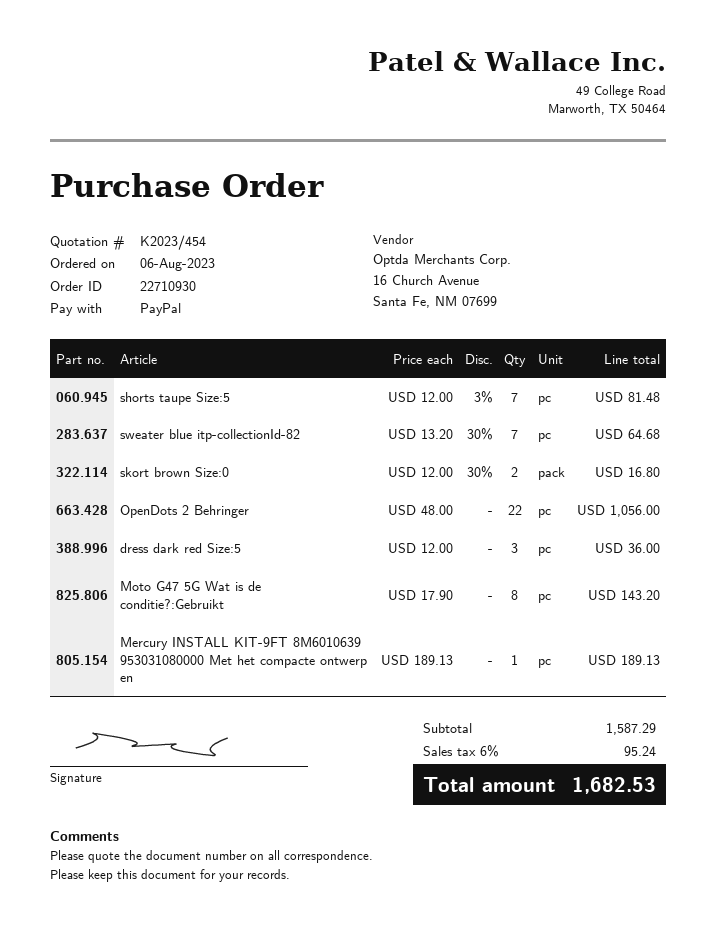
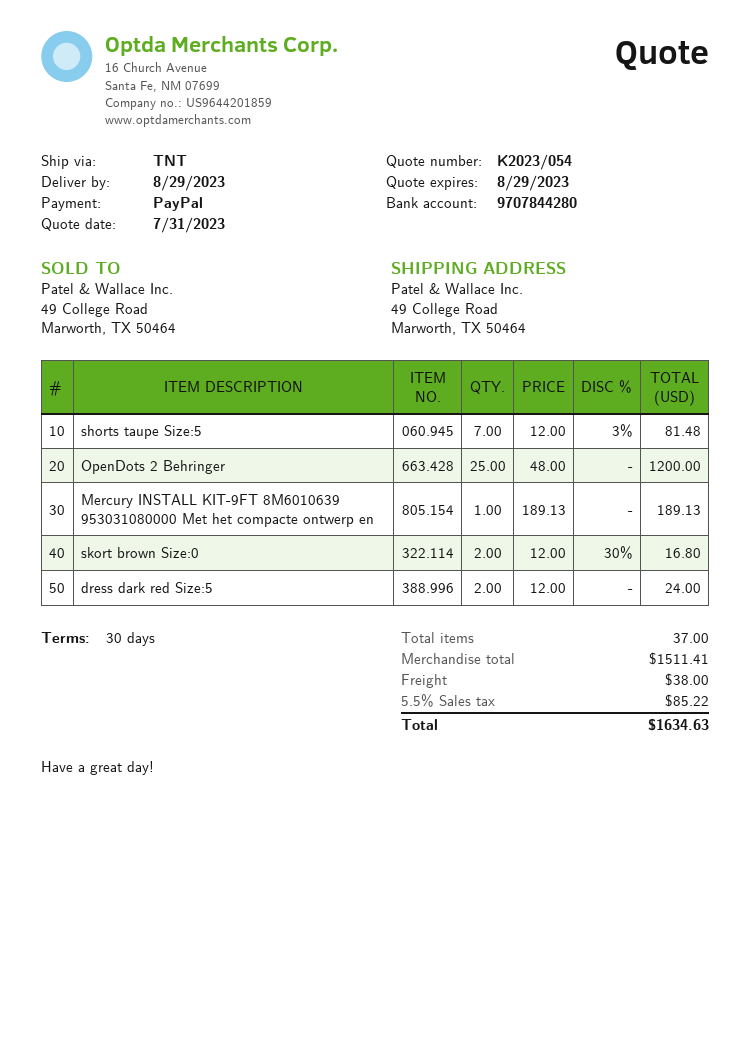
quote number: K2023/454 -> K2023/054
sweater blue itp-collectionId-82: 7 x 13.20 - 30% = 64.68 -> none
OpenDots 2 Behringer: 22 x 48.00 = 1056.00 -> 25 x 48.00 = 1200.00
dress dark red Size:5: 3 x 12.00 = 36.00 -> 2 x 12.00 = 24.00
Moto G47 5G Wat is de conditie?:Gebruikt: 8 x 17.90 = 143.20 -> none
subtotal: 1587.29 -> 1511.41
shipping: none -> 38.00
tax: 6% = 95.24 -> 5.5% = 85.22
total: 1682.53 -> 1634.63

